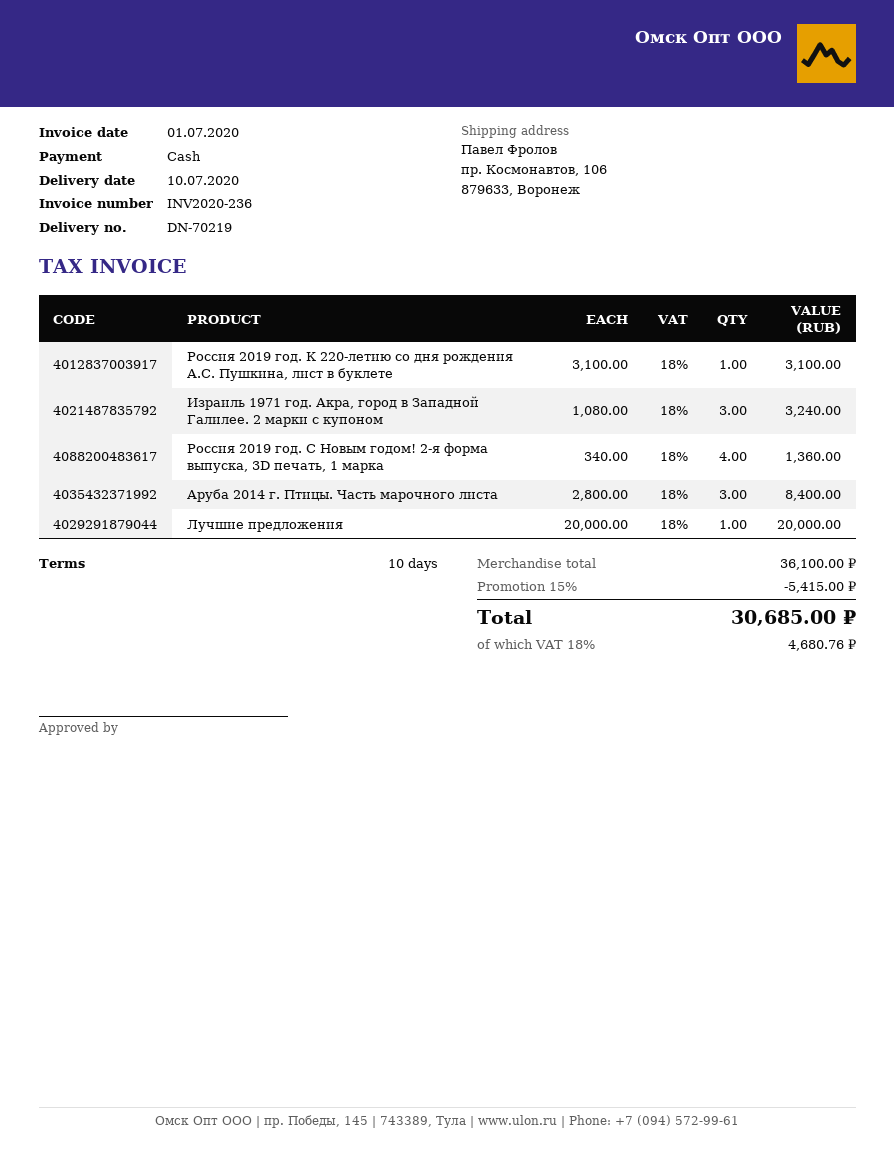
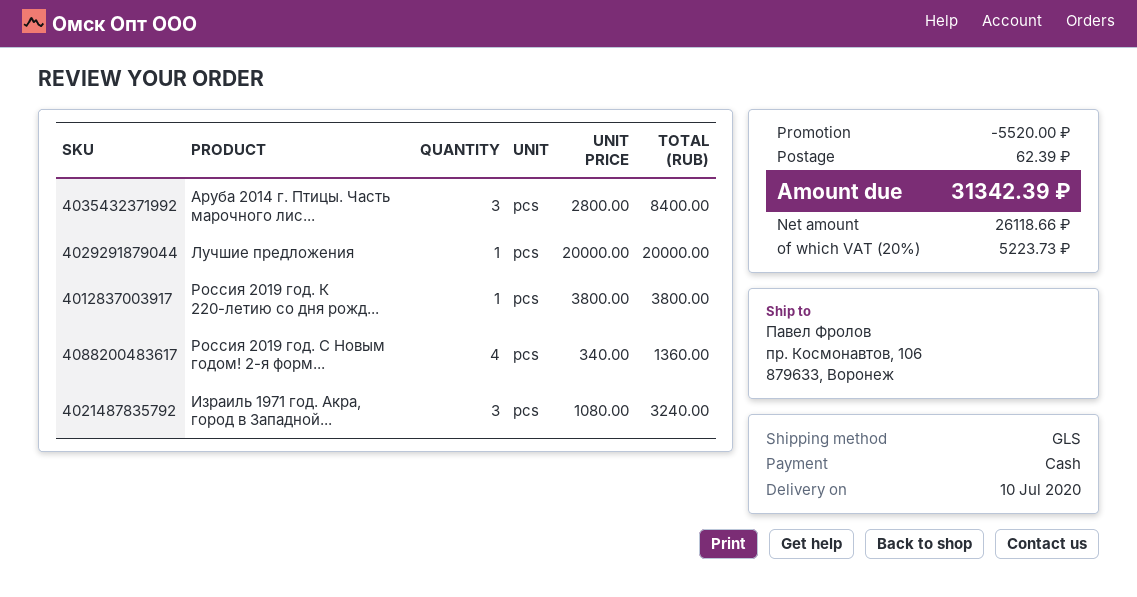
Россия 2019 год. К 220-летию со дня рождения А.С. Пушкина, лист в буклете: 1 x 3100.00 = 3100.00 -> 1 x 3800.00 = 3800.00
discount: 5415.00 -> 5520.00
shipping: none -> 62.39
tax: 18% = 4680.76 -> 20% = 5223.73
total: 30685.00 -> 31342.39

